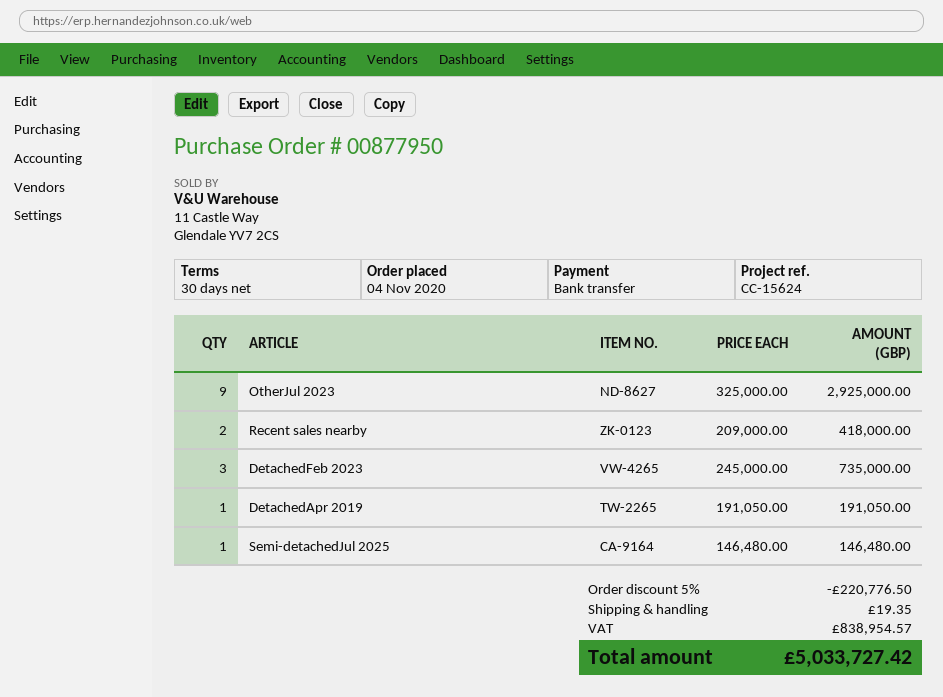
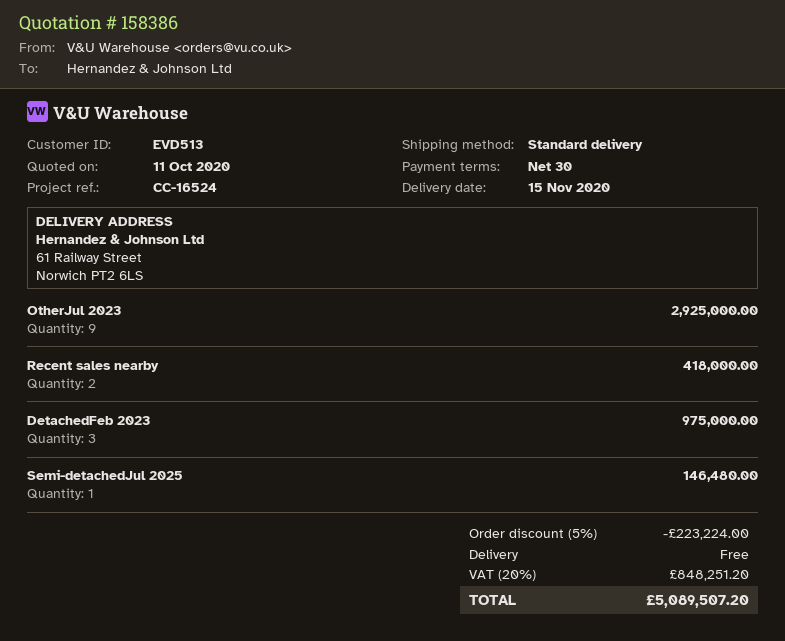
reference: CC-15624 -> CC-16524
DetachedFeb 2023: 3 for 735000.00 -> 3 for 975000.00
DetachedApr 2019: 1 for 191050.00 -> none
discount: 5% = 220776.50 -> 5% = 223224.00
shipping: 19.35 -> 0.00
tax: 838954.57 -> 848251.20
total: 5033727.42 -> 5089507.20

